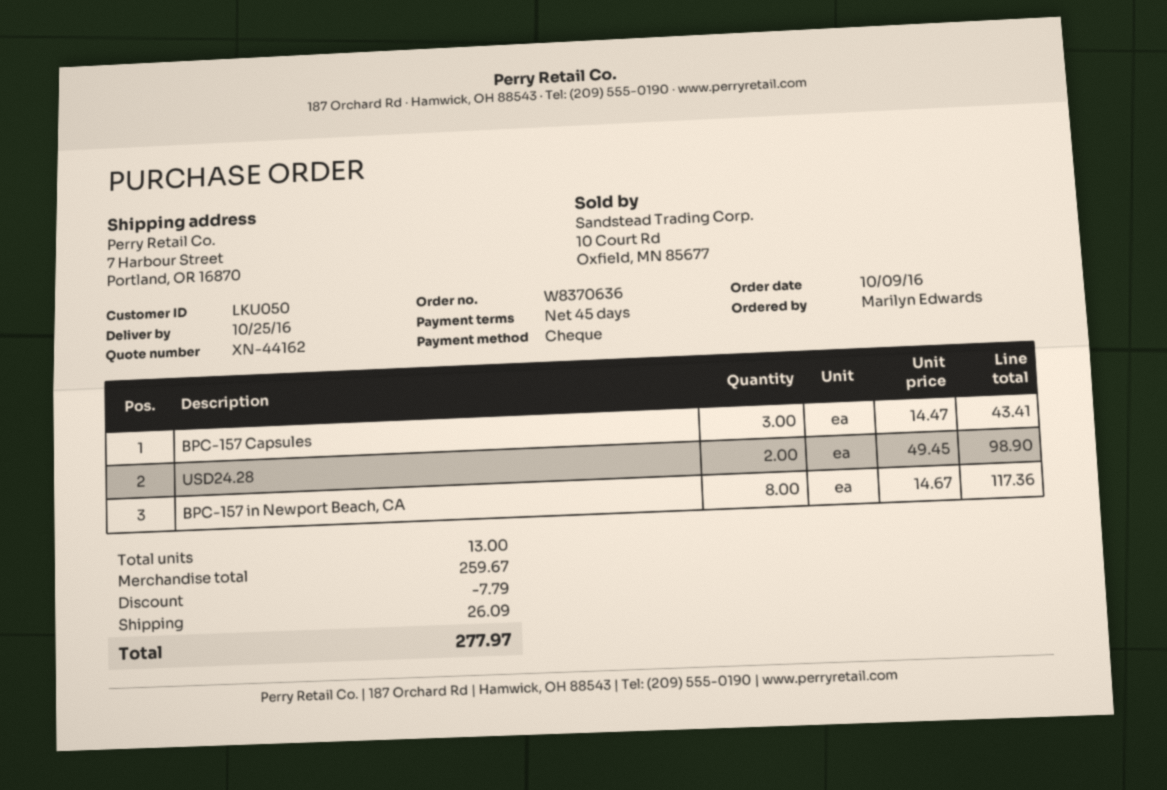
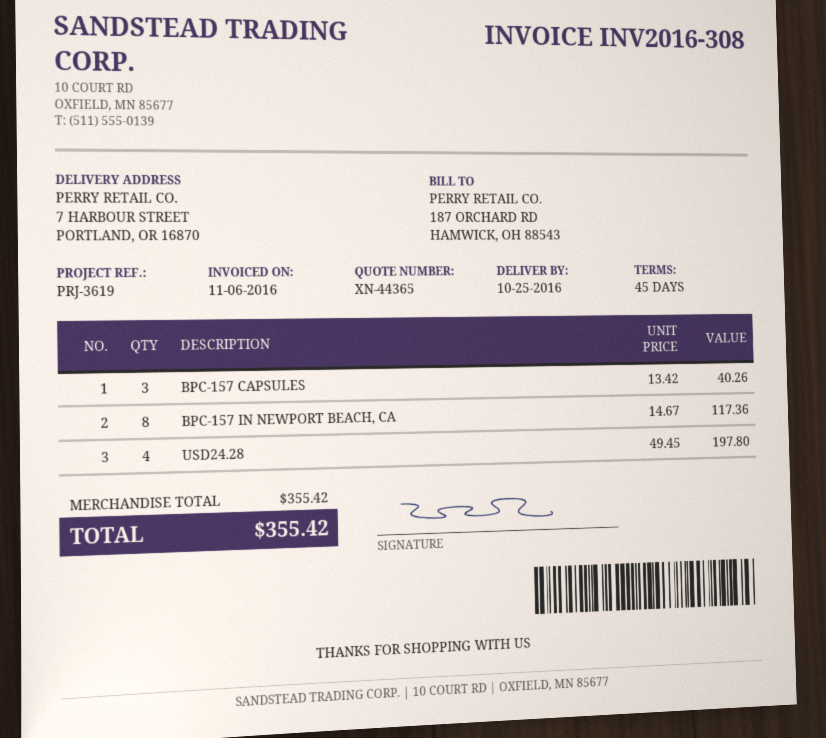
quote number: XN-44162 -> XN-44365
BPC-157 Capsules: 3 x 14.47 = 43.41 -> 3 x 13.42 = 40.26
USD24.28: 2 x 49.45 = 98.90 -> 4 x 49.45 = 197.80
subtotal: 259.67 -> 355.42
discount: 7.79 -> none
shipping: 26.09 -> none
total: 277.97 -> 355.42

